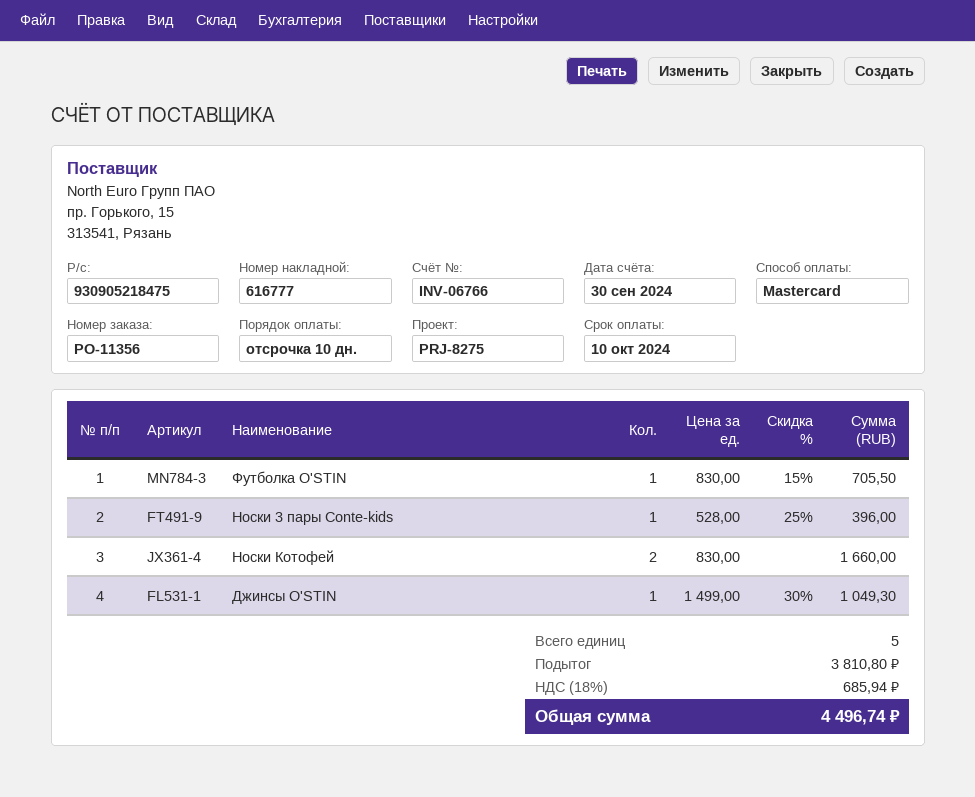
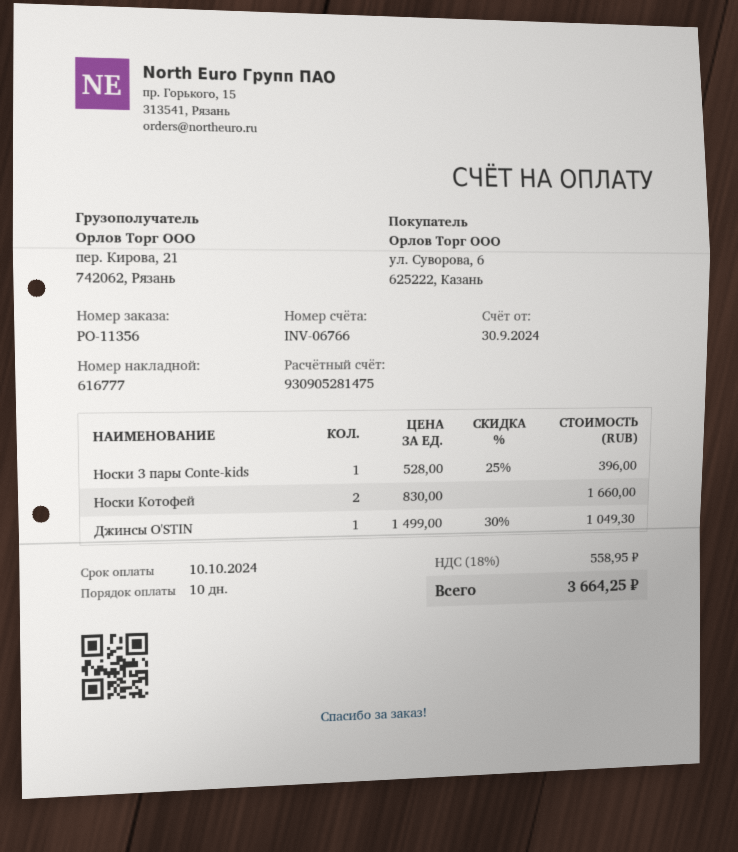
bank account: 930905218475 -> 930905281475
Футболка O'STIN: 1 x 830.00 - 15% = 705.50 -> none
tax: 18% = 685.94 -> 18% = 558.95
total: 4496.74 -> 3664.25

